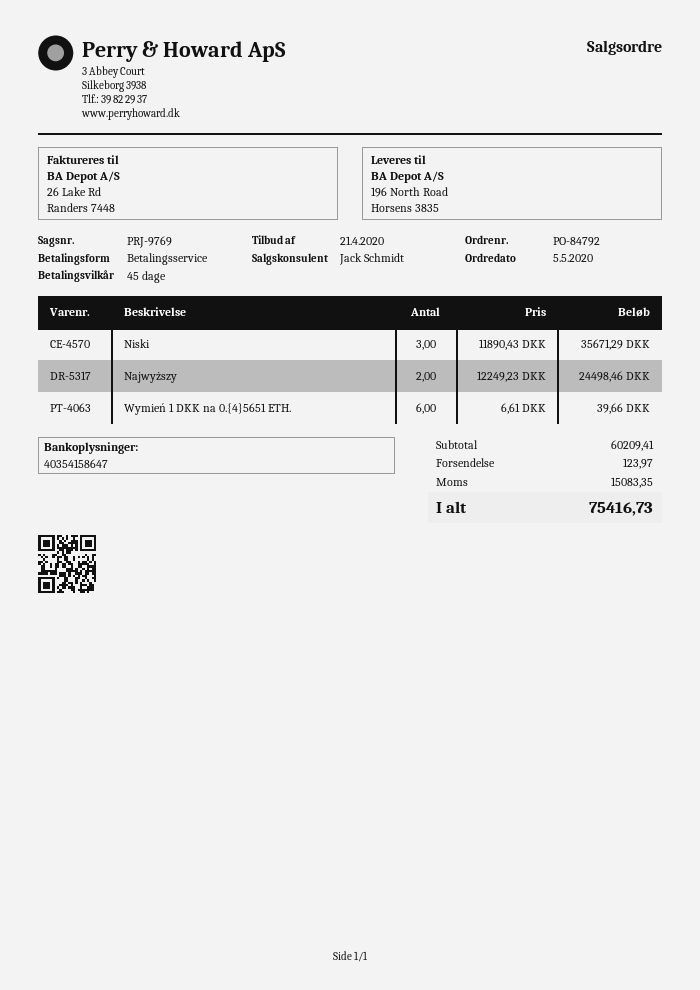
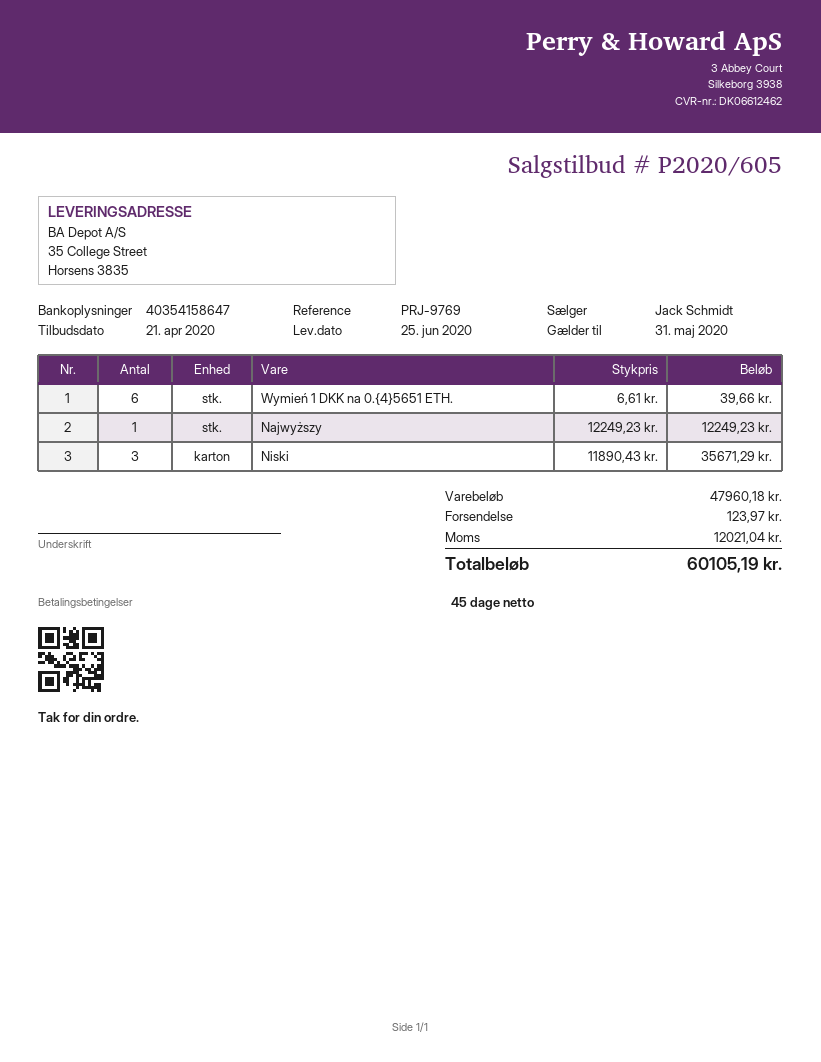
ship to: 196 North Road, Horsens 3835 -> 35 College Street, Horsens 3835
Najwyższy: 2 x 12249.23 = 24498.46 -> 1 x 12249.23 = 12249.23
subtotal: 60209.41 -> 47960.18
tax: 15083.35 -> 12021.04
total: 75416.73 -> 60105.19

